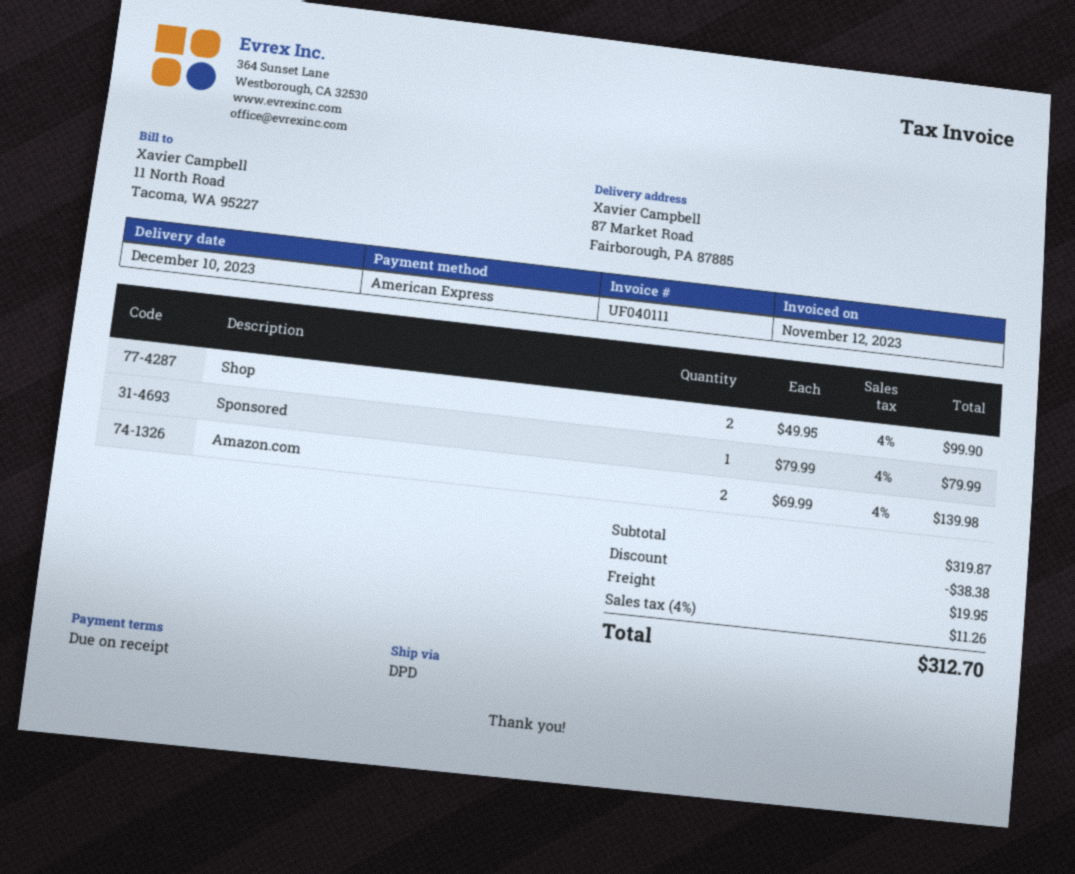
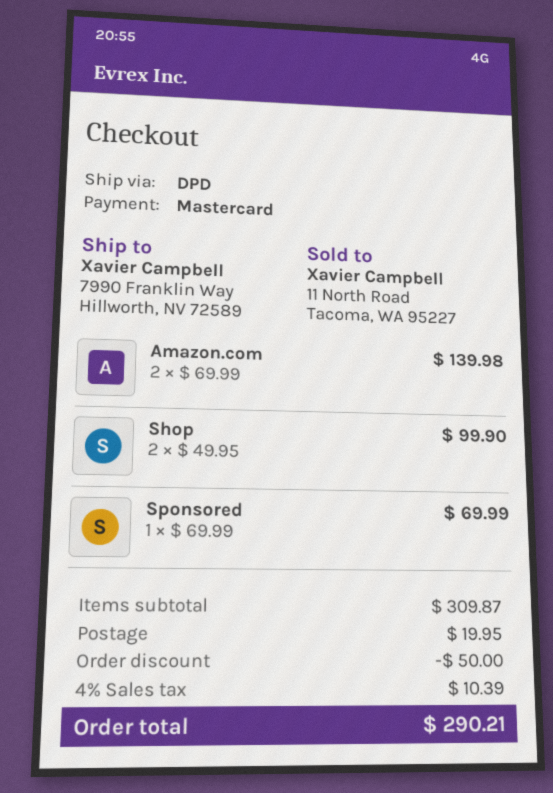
payment method: American Express -> Mastercard
ship to: 87 Market Road, Fairborough, PA 87885 -> 7990 Franklin Way, Hillworth, NV 72589
Sponsored: 1 x 79.99 = 79.99 -> 1 x 69.99 = 69.99
subtotal: 319.87 -> 309.87
discount: 38.38 -> 50.00
tax: 4% = 11.26 -> 4% = 10.39
total: 312.70 -> 290.21

